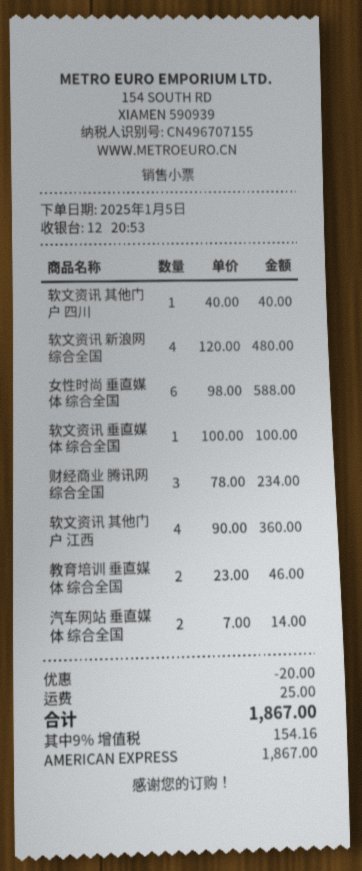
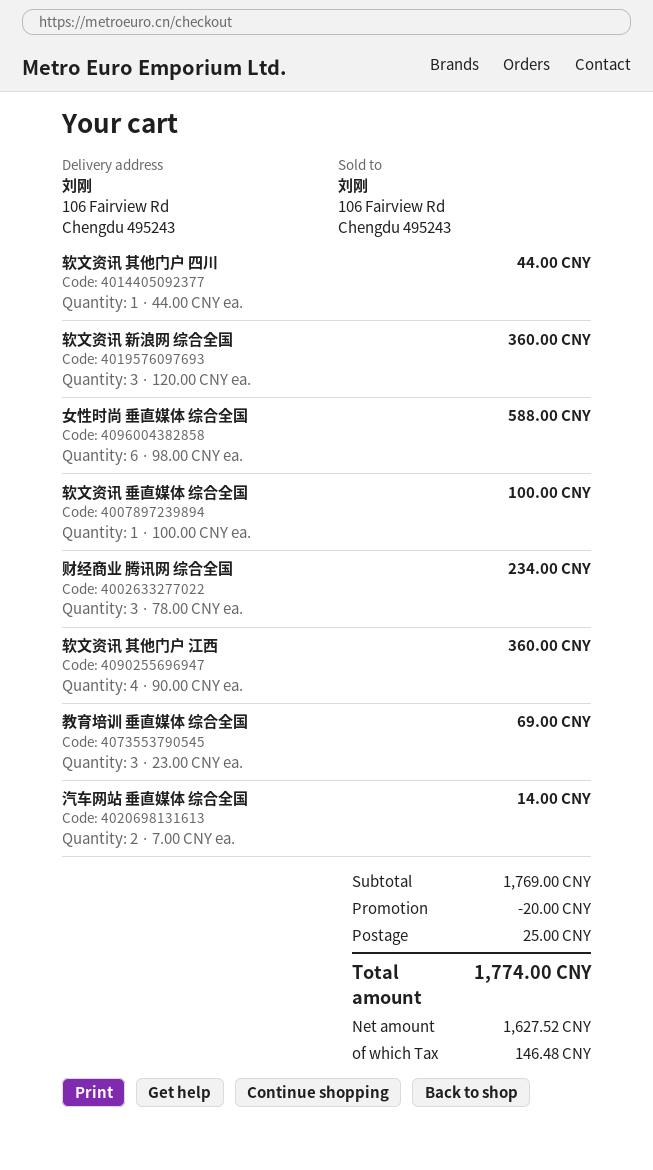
软文资讯 其他门户 四川: 1 x 40.00 = 40.00 -> 1 x 44.00 = 44.00
软文资讯 新浪网 综合全国: 4 x 120.00 = 480.00 -> 3 x 120.00 = 360.00
教育培训 垂直媒体 综合全国: 2 x 23.00 = 46.00 -> 3 x 23.00 = 69.00
tax: 154.16 -> 146.48
total: 1867.00 -> 1774.00

